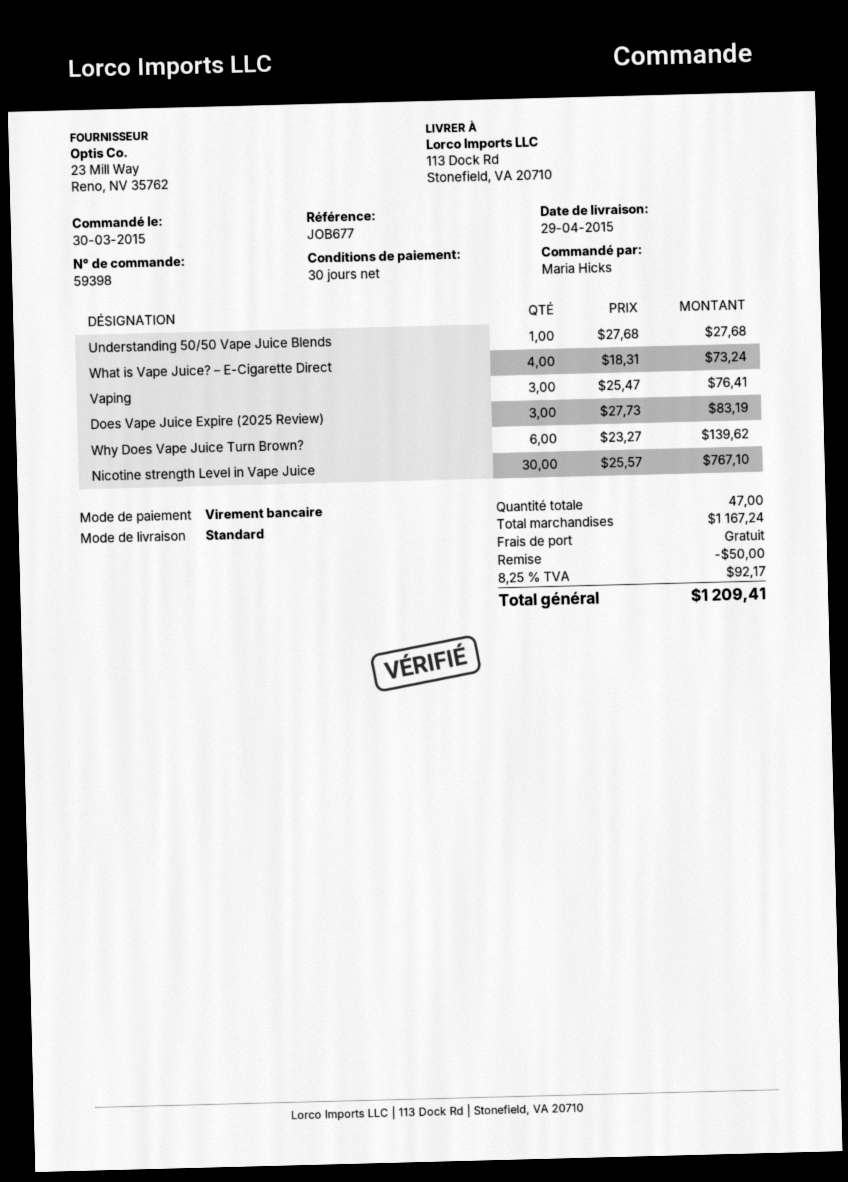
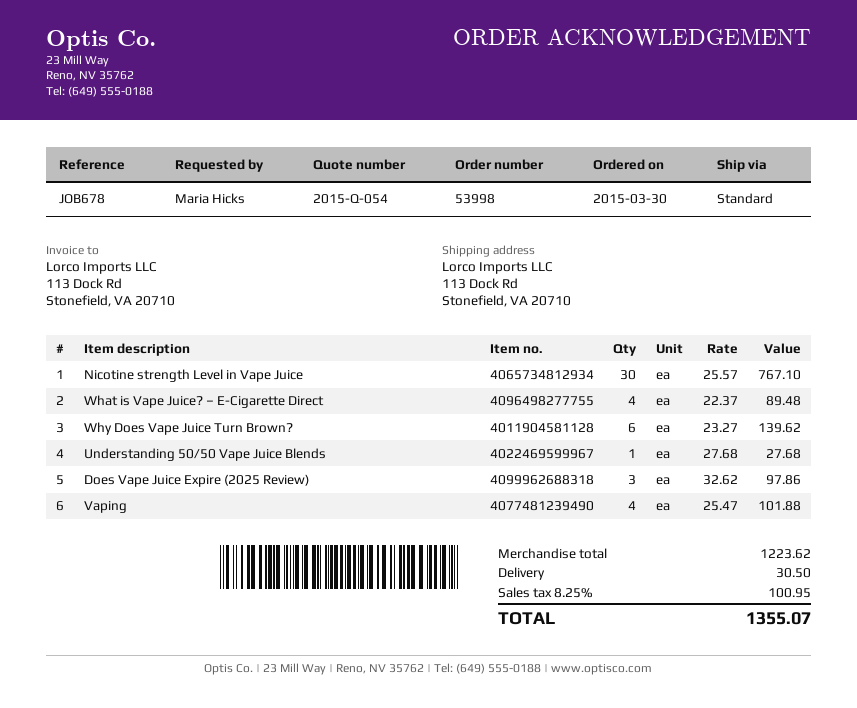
order number: 59398 -> 53998
reference: JOB677 -> JOB678
What is Vape Juice? – E-Cigarette Direct: 4 x 18.31 = 73.24 -> 4 x 22.37 = 89.48
Vaping: 3 x 25.47 = 76.41 -> 4 x 25.47 = 101.88
Does Vape Juice Expire (2025 Review): 3 x 27.73 = 83.19 -> 3 x 32.62 = 97.86
subtotal: 1167.24 -> 1223.62
discount: 50.00 -> none
shipping: 0.00 -> 30.50
tax: 8.25% = 92.17 -> 8.25% = 100.95
total: 1209.41 -> 1355.07

